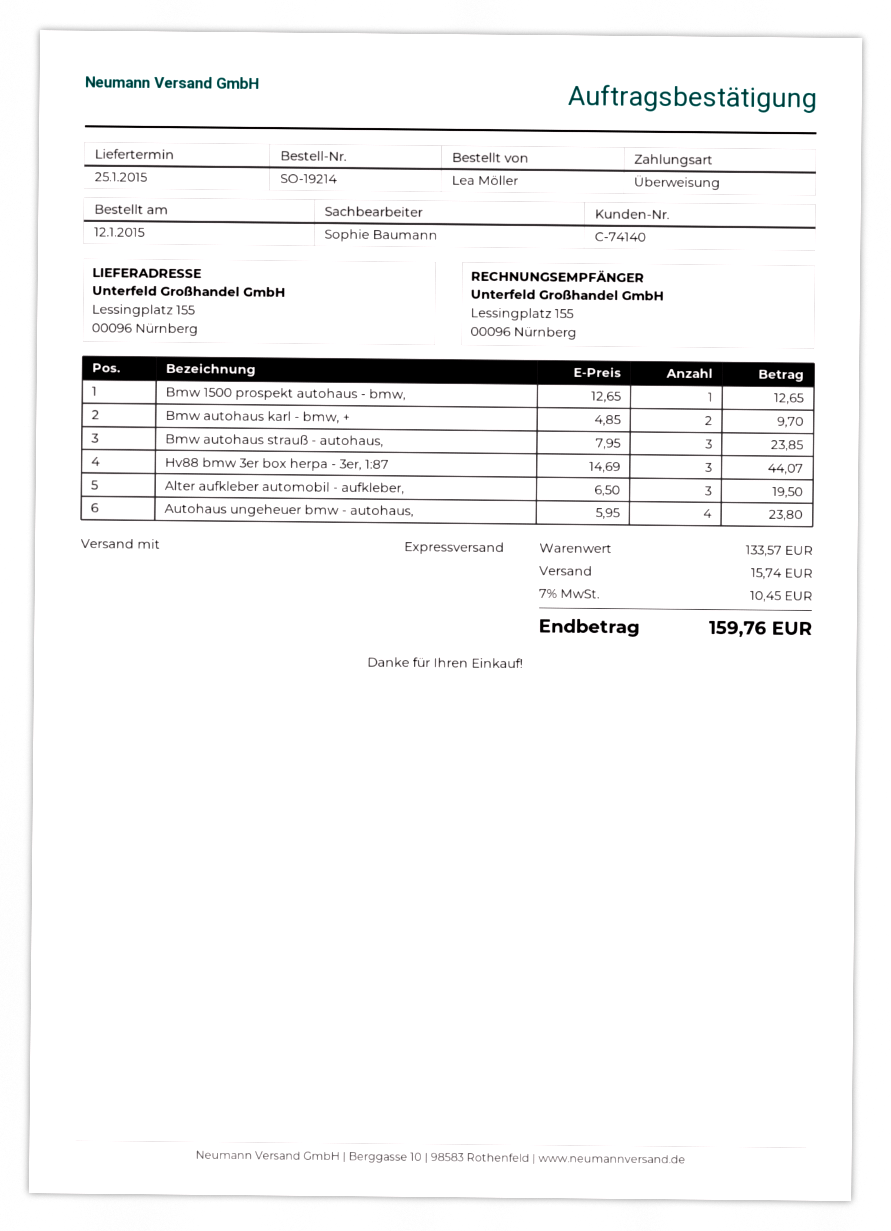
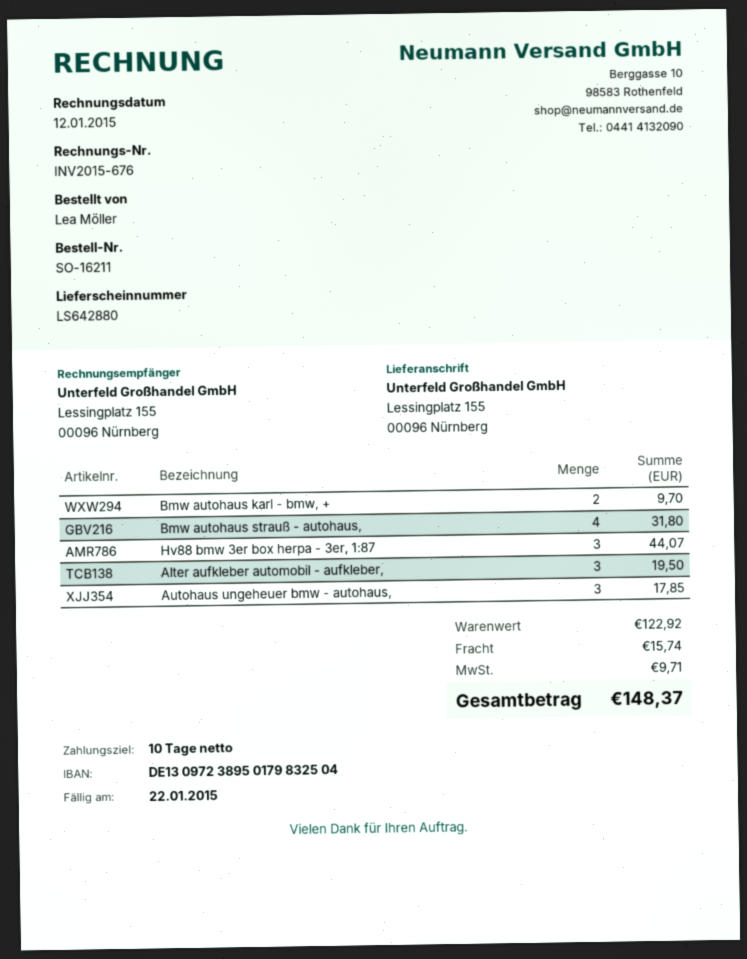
order number: SO-19214 -> SO-16211
Bmw 1500 prospekt autohaus - bmw,: 1 for 12.65 -> none
Bmw autohaus strauß - autohaus,: 3 for 23.85 -> 4 for 31.80
Autohaus ungeheuer bmw - autohaus,: 4 for 23.80 -> 3 for 17.85
subtotal: 133.57 -> 122.92
tax: 10.45 -> 9.71
total: 159.76 -> 148.37

